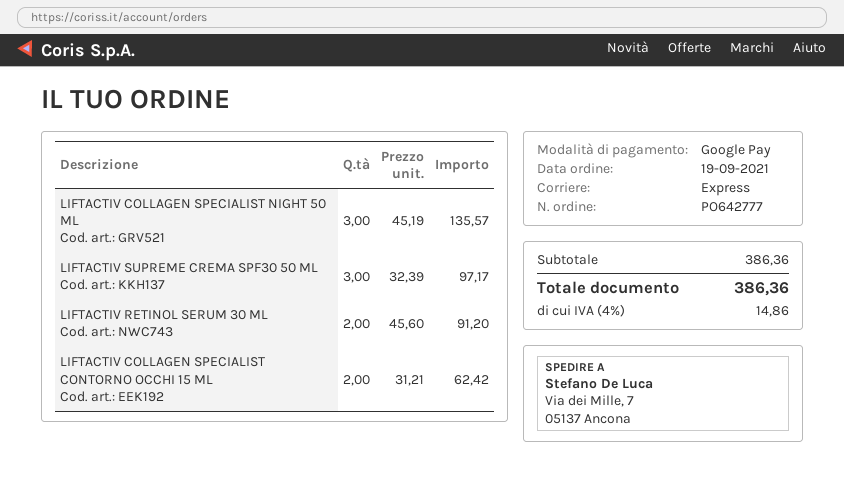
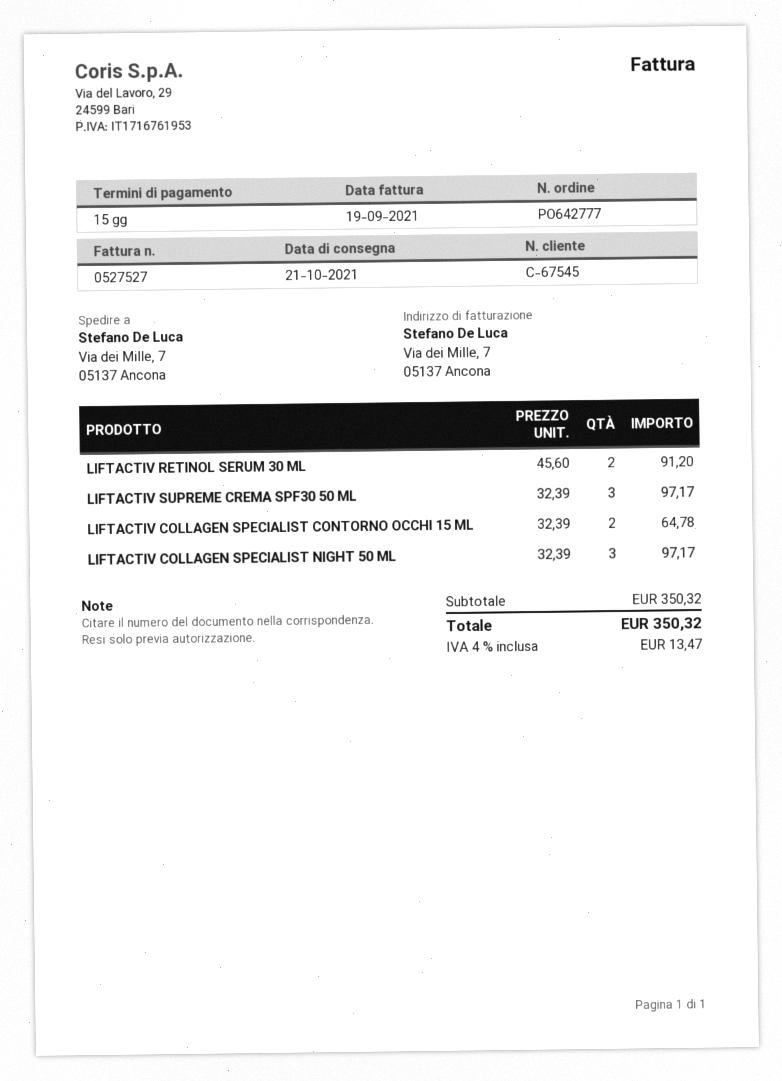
LIFTACTIV COLLAGEN SPECIALIST NIGHT 50 ML: 3 x 45.19 = 135.57 -> 3 x 32.39 = 97.17
LIFTACTIV COLLAGEN SPECIALIST CONTORNO OCCHI 15 ML: 2 x 31.21 = 62.42 -> 2 x 32.39 = 64.78
subtotal: 386.36 -> 350.32
tax: 4% = 14.86 -> 4% = 13.47
total: 386.36 -> 350.32

